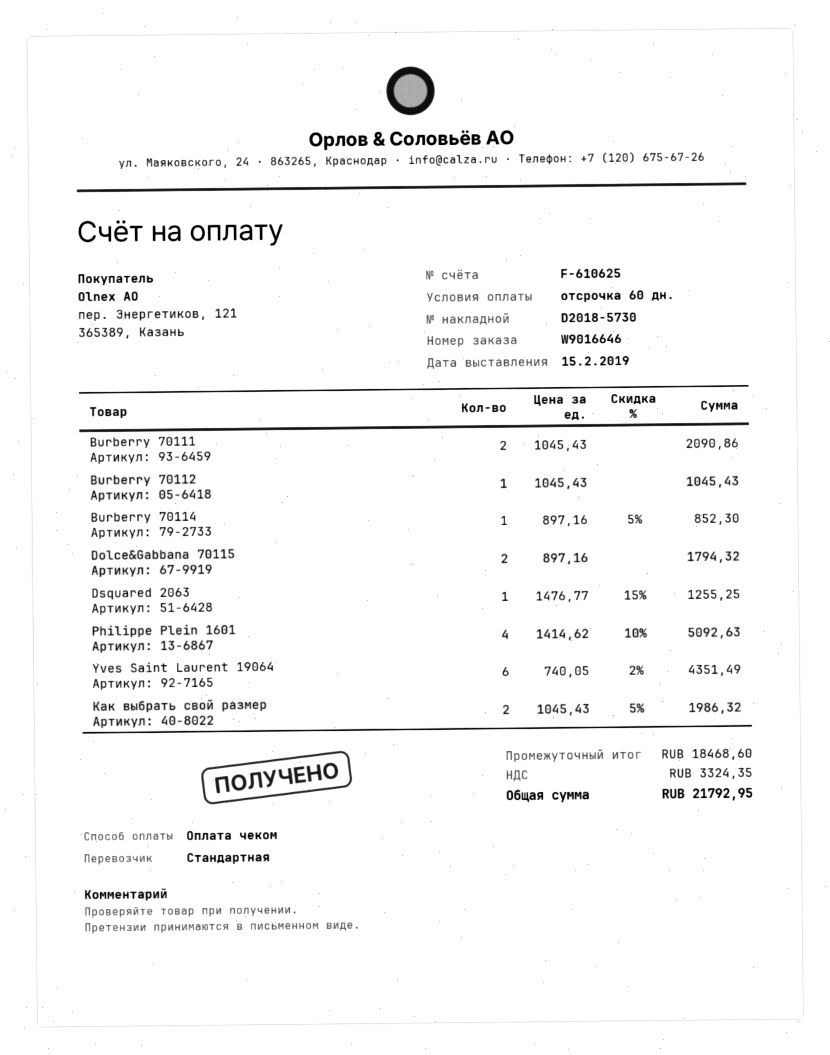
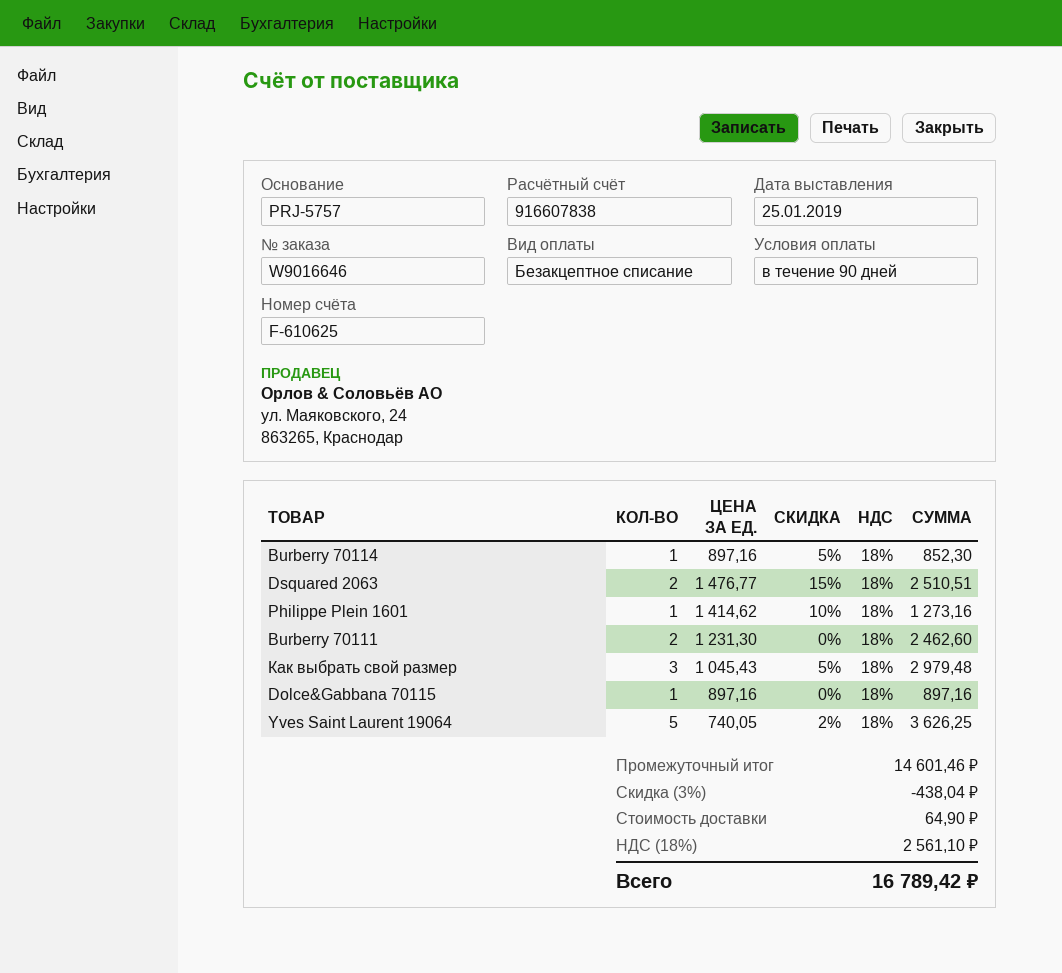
invoice date: 2019-02-15 -> 2019-01-25
payment terms: 60 days -> 90 days
payment method: cheque -> direct debit
Burberry 70111: 2 x 1045.43 = 2090.86 -> 2 x 1231.30 = 2462.60
Burberry 70112: 1 x 1045.43 = 1045.43 -> none
Dolce&Gabbana 70115: 2 x 897.16 = 1794.32 -> 1 x 897.16 = 897.16
Dsquared 2063: 1 x 1476.77 - 15% = 1255.25 -> 2 x 1476.77 - 15% = 2510.51
Philippe Plein 1601: 4 x 1414.62 - 10% = 5092.63 -> 1 x 1414.62 - 10% = 1273.16
Yves Saint Laurent 19064: 6 x 740.05 - 2% = 4351.49 -> 5 x 740.05 - 2% = 3626.25
Как выбрать свой размер: 2 x 1045.43 - 5% = 1986.32 -> 3 x 1045.43 - 5% = 2979.48
subtotal: 18468.60 -> 14601.46
discount: none -> 3% = 438.04
shipping: none -> 64.90
tax: 3324.35 -> 2561.10
total: 21792.95 -> 16789.42

